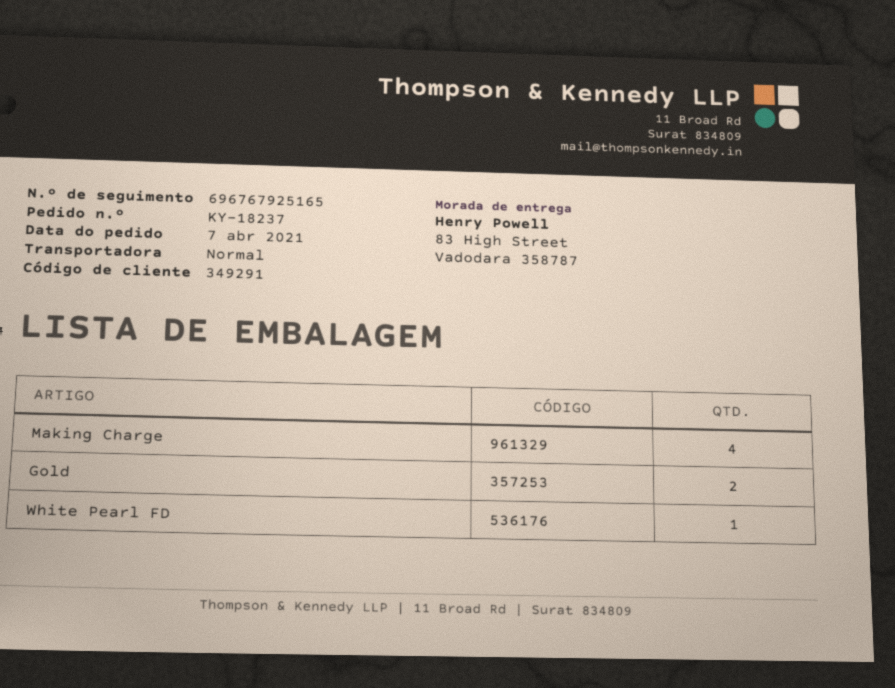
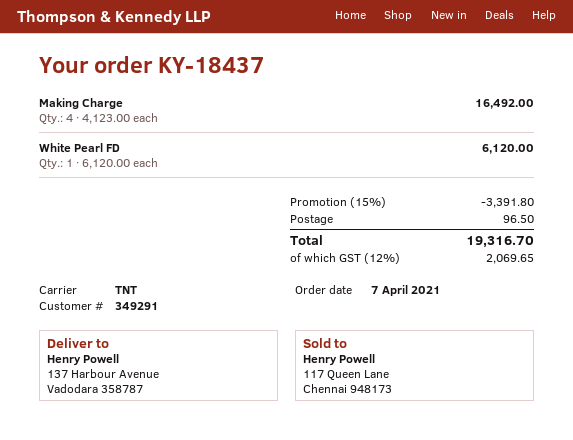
order number: KY-18237 -> KY-18437
shipping method: standard -> TNT
ship to: 83 High Street, Vadodara 358787 -> 137 Harbour Avenue, Vadodara 358787
Gold: 2 -> none

